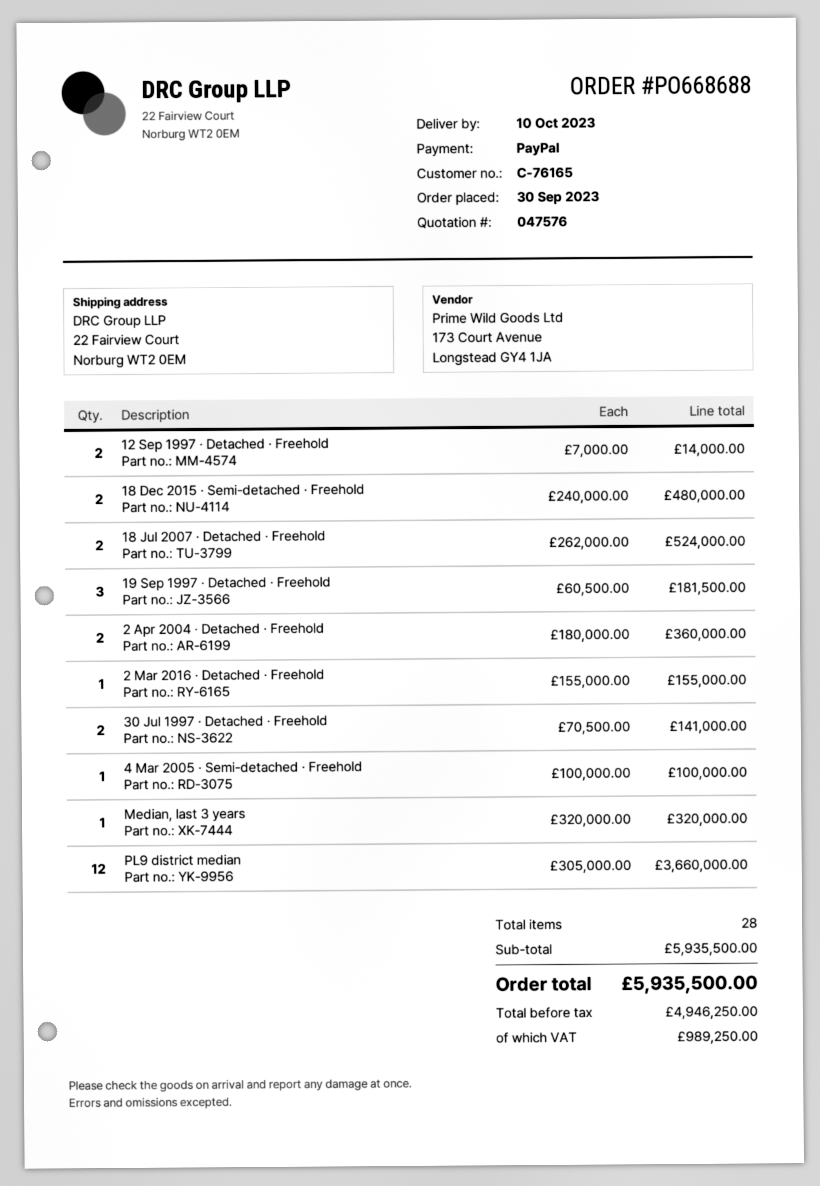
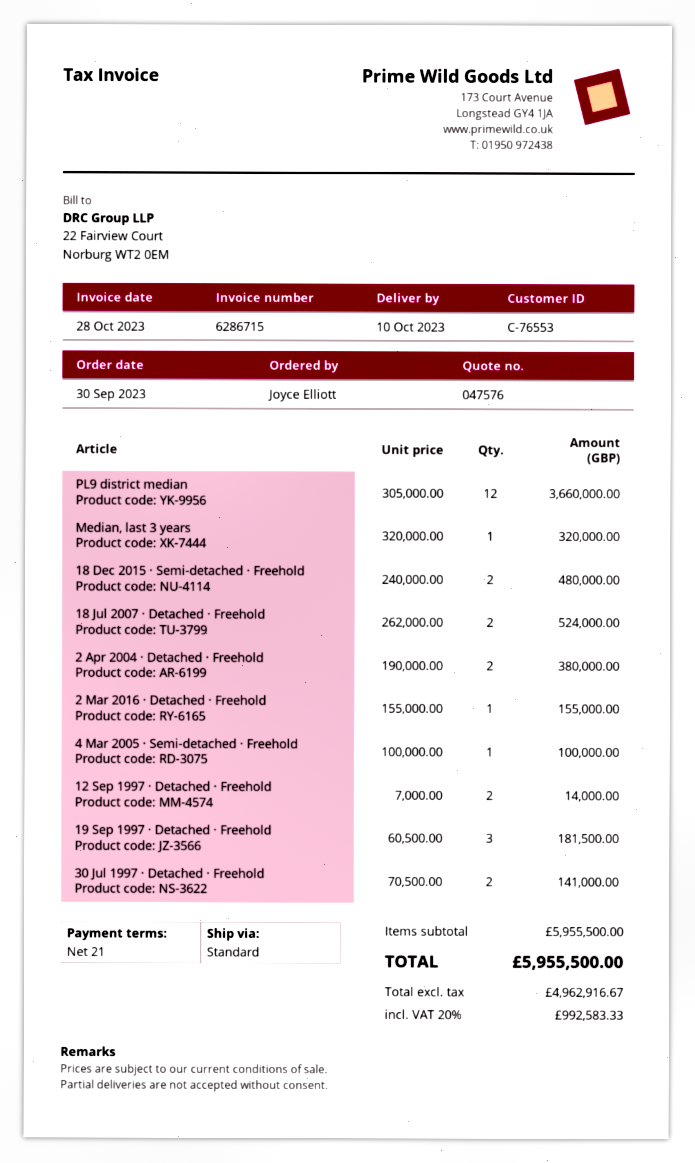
customer number: C-76165 -> C-76553
2 Apr 2004 · Detached · Freehold: 2 x 180000.00 = 360000.00 -> 2 x 190000.00 = 380000.00
subtotal: 5935500.00 -> 5955500.00
net: 4946250.00 -> 4962916.67
tax: 989250.00 -> 992583.33
total: 5935500.00 -> 5955500.00

